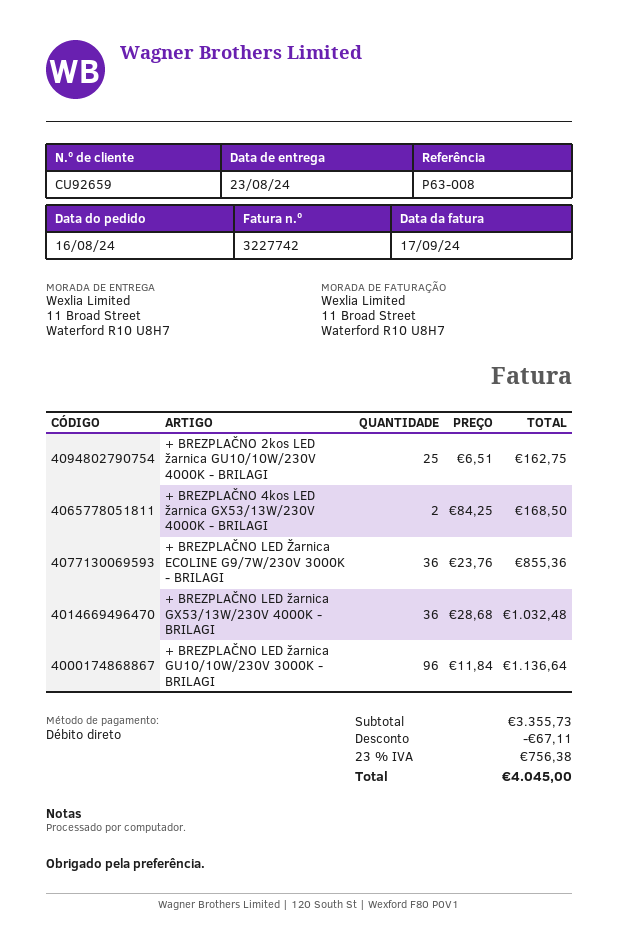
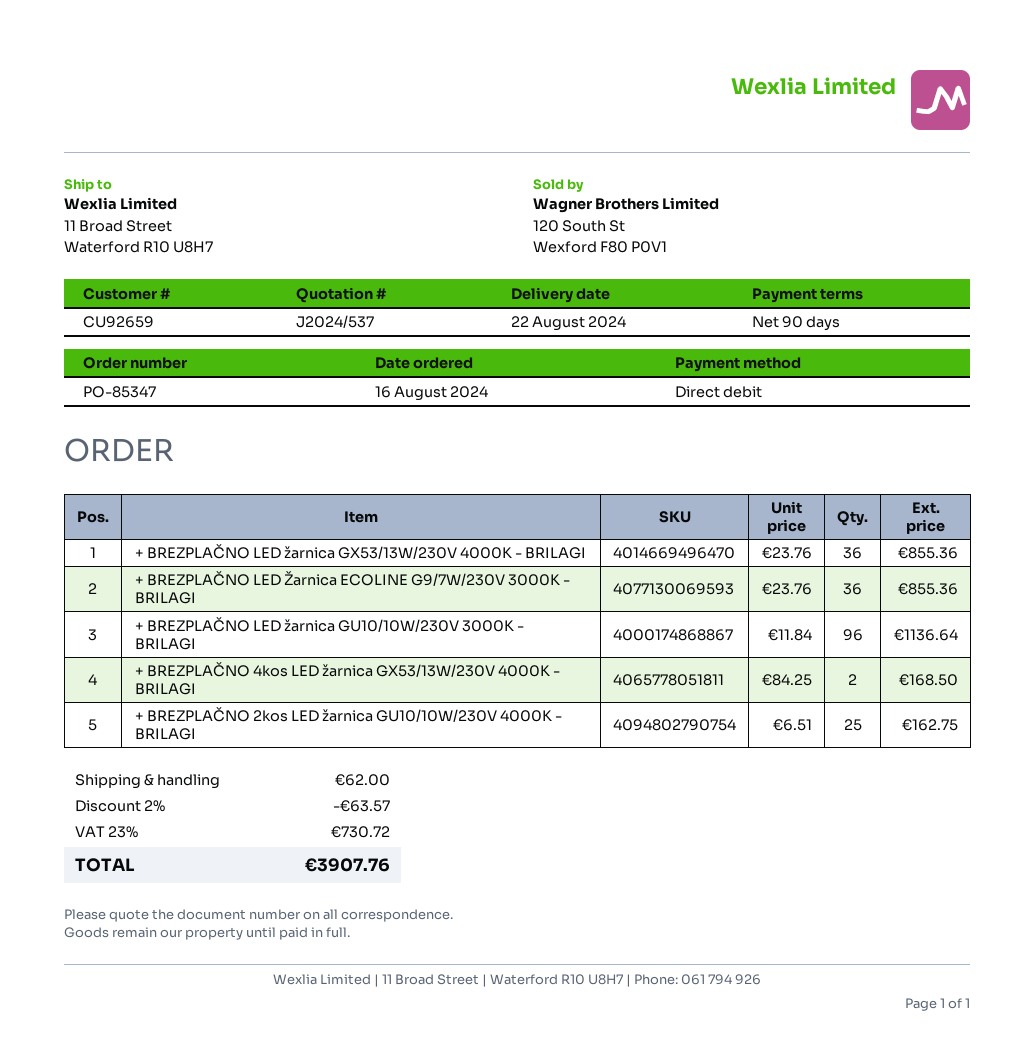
delivery date: 2024-08-23 -> 2024-08-22
+ BREZPLAČNO LED žarnica GX53/13W/230V 4000K - BRILAGI: 36 x 28.68 = 1032.48 -> 36 x 23.76 = 855.36
discount: 67.11 -> 63.57
shipping: none -> 62.00
tax: 23% = 756.38 -> 23% = 730.72
total: 4045.00 -> 3907.76

